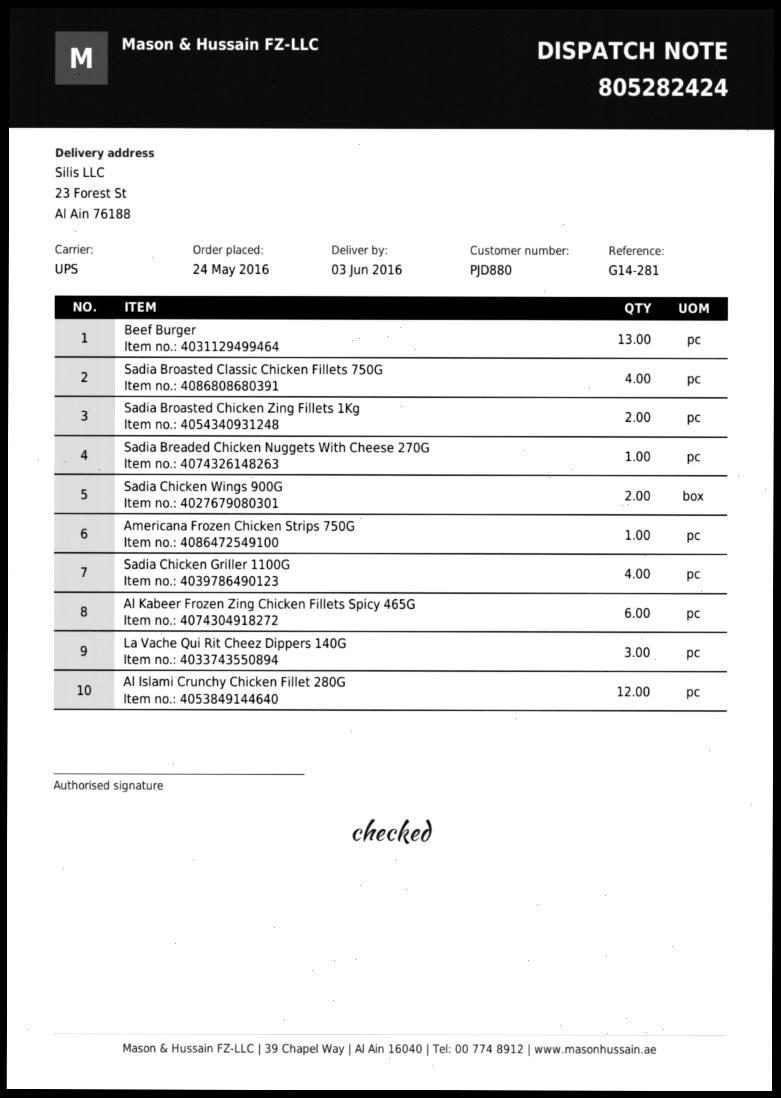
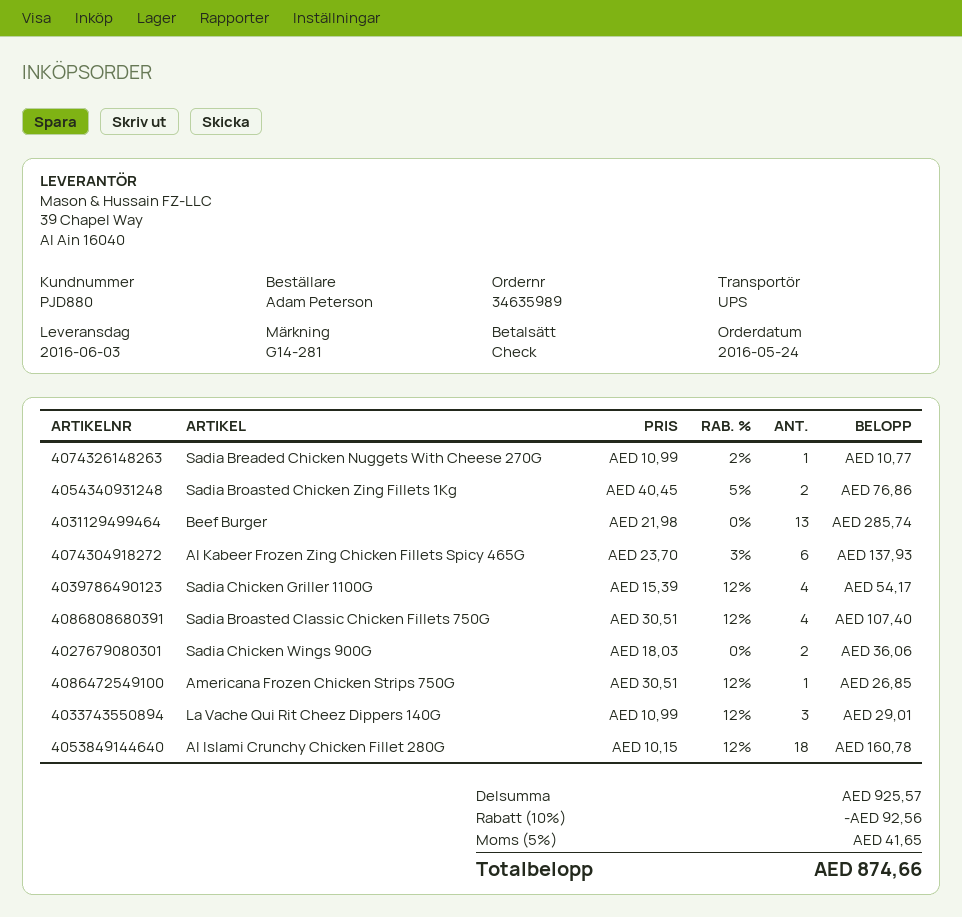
Al Islami Crunchy Chicken Fillet 280G: 12 -> 18

